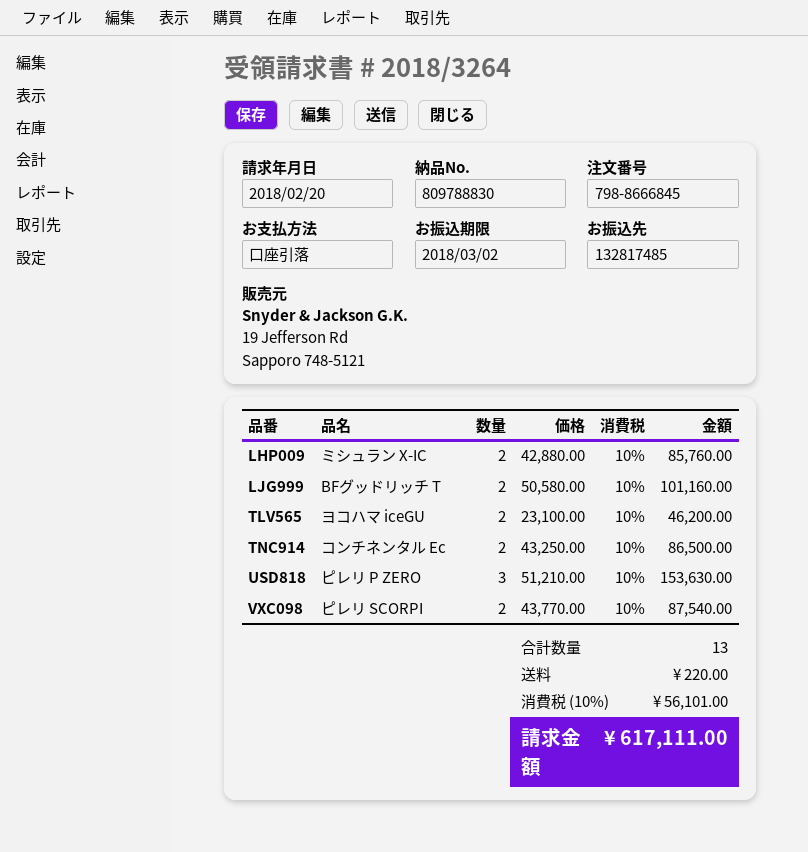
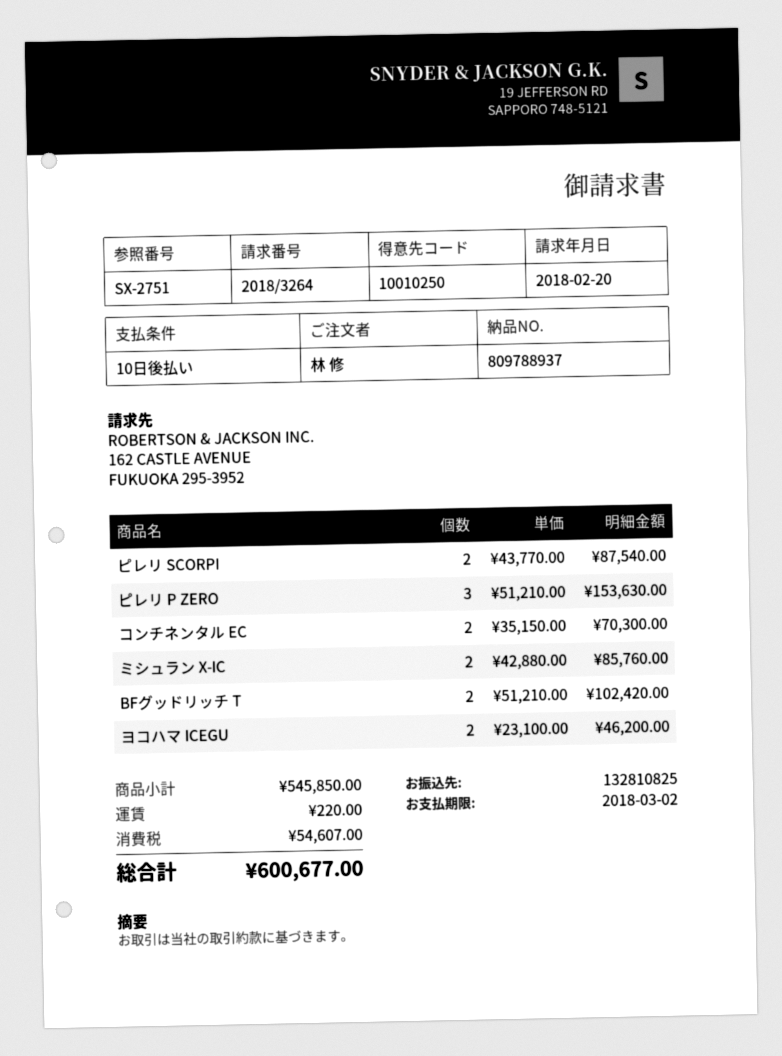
delivery note number: 809788830 -> 809788937
bank account: 132817485 -> 132810825
BFグッドリッチ T: 2 x 50580.00 = 101160.00 -> 2 x 51210.00 = 102420.00
コンチネンタル Ec: 2 x 43250.00 = 86500.00 -> 2 x 35150.00 = 70300.00
tax: 56101.00 -> 54607.00
total: 617111.00 -> 600677.00

